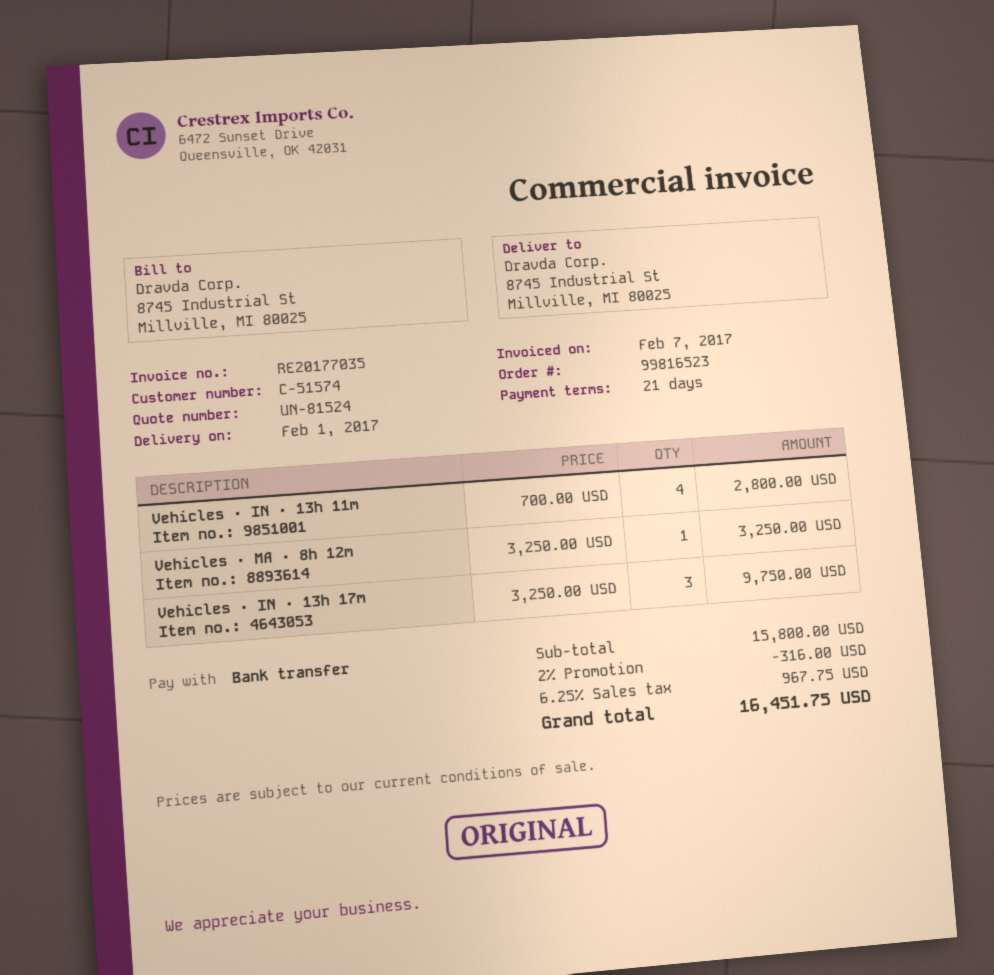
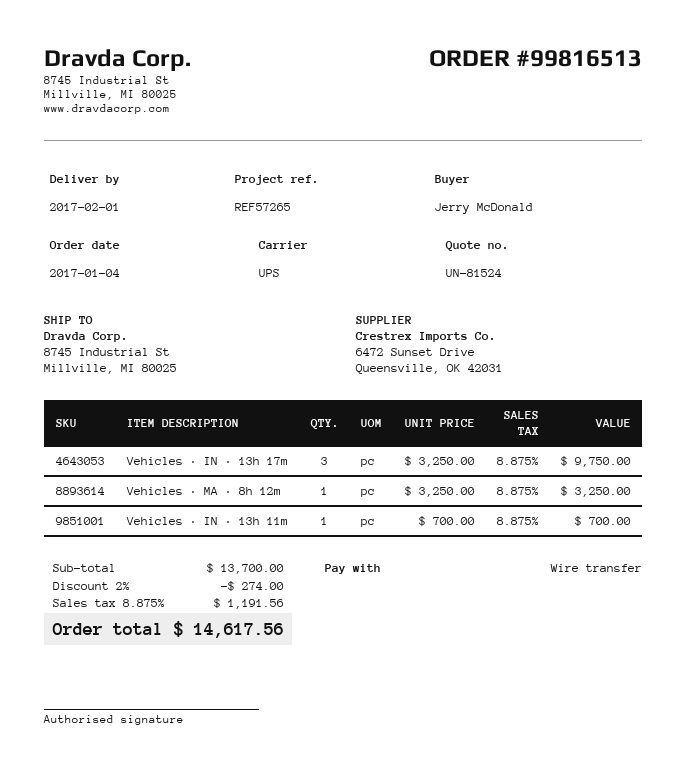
order number: 99816523 -> 99816513
Vehicles · IN · 13h 11m: 4 x 700.00 = 2800.00 -> 1 x 700.00 = 700.00
subtotal: 15800.00 -> 13700.00
discount: 2% = 316.00 -> 2% = 274.00
tax: 6.25% = 967.75 -> 8.875% = 1191.56
total: 16451.75 -> 14617.56

